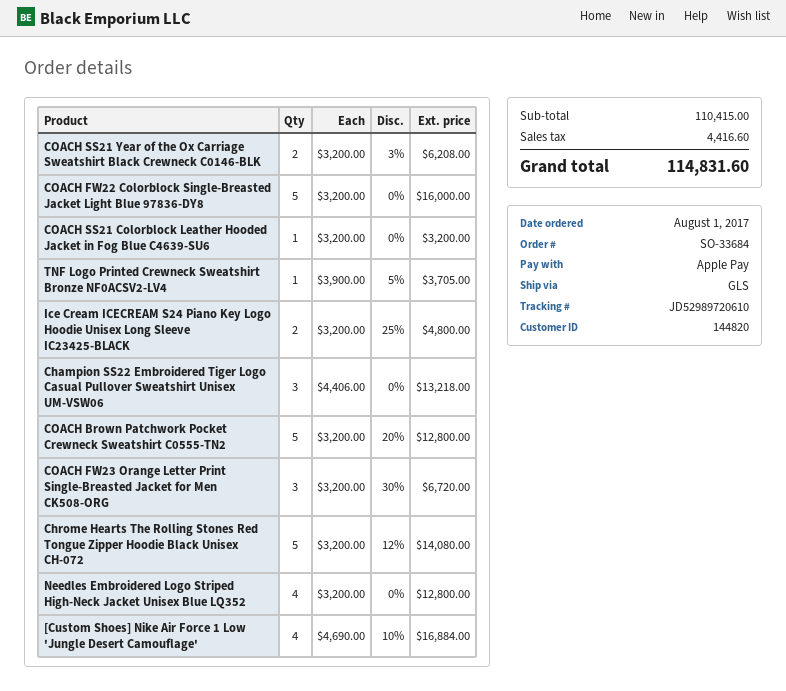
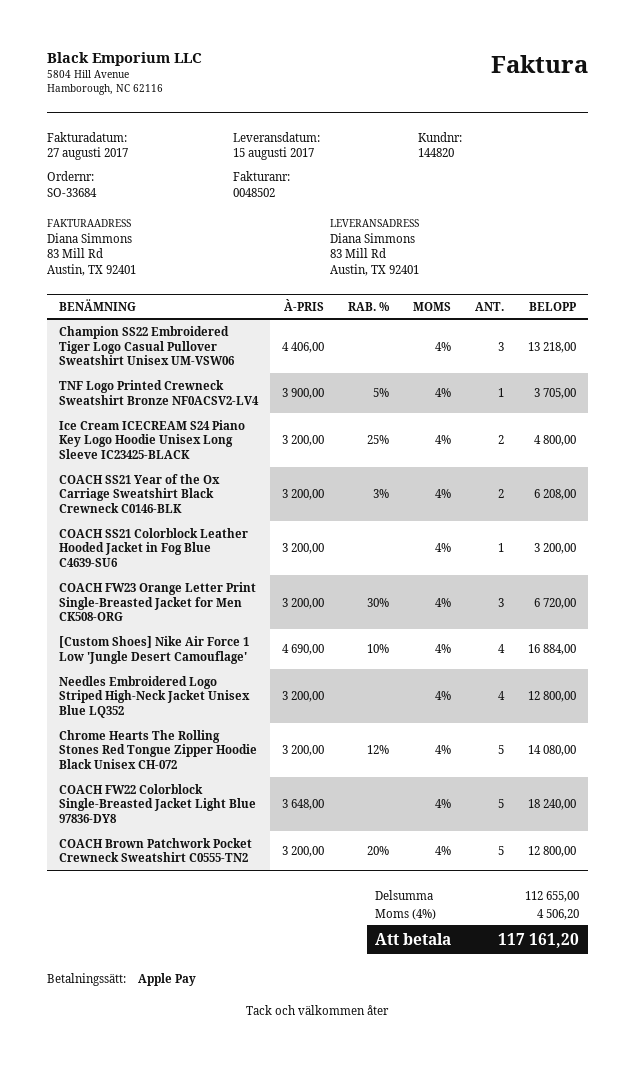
COACH FW22 Colorblock Single-Breasted Jacket Light Blue 97836-DY8: 5 x 3200.00 = 16000.00 -> 5 x 3648.00 = 18240.00
subtotal: 110415.00 -> 112655.00
tax: 4416.60 -> 4506.20
total: 114831.60 -> 117161.20

